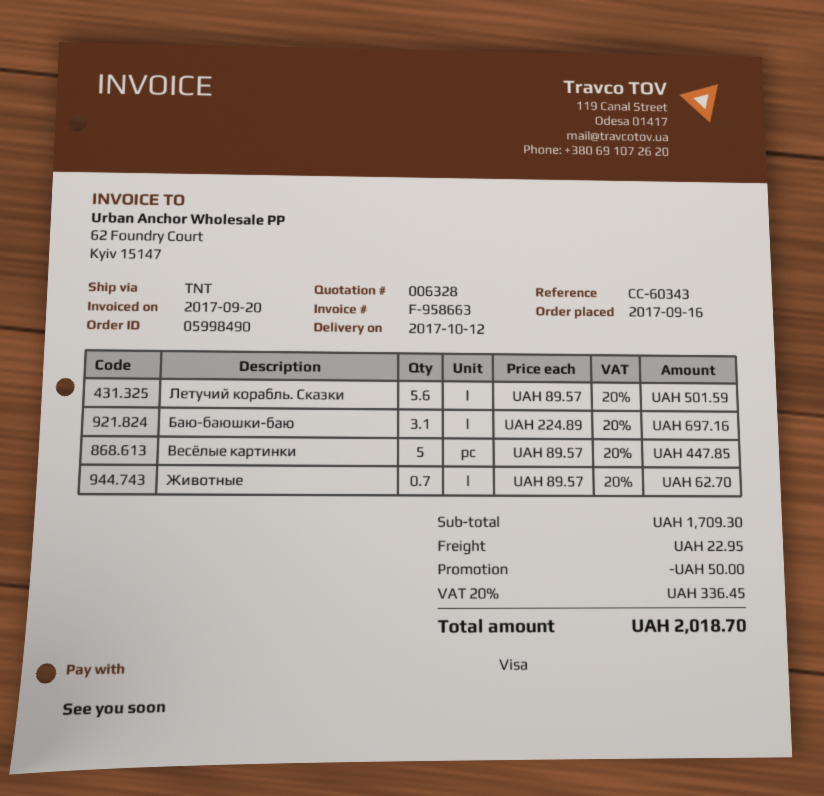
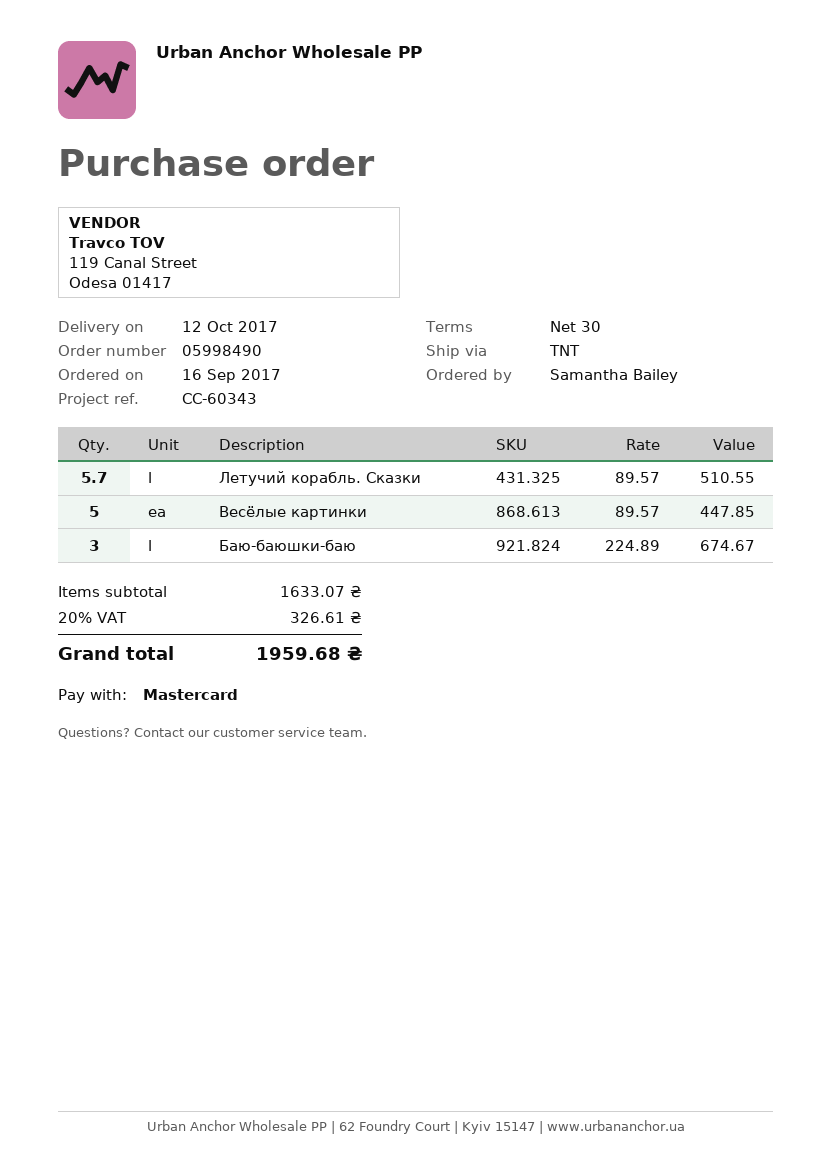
payment method: Visa -> Mastercard
Летучий корабль. Сказки: 5.6 x 89.57 = 501.59 -> 5.7 x 89.57 = 510.55
Баю-баюшки-баю: 3.1 x 224.89 = 697.16 -> 3 x 224.89 = 674.67
Животные: 0.7 x 89.57 = 62.70 -> none
subtotal: 1709.30 -> 1633.07
discount: 50.00 -> none
shipping: 22.95 -> none
tax: 20% = 336.45 -> 20% = 326.61
total: 2018.70 -> 1959.68

